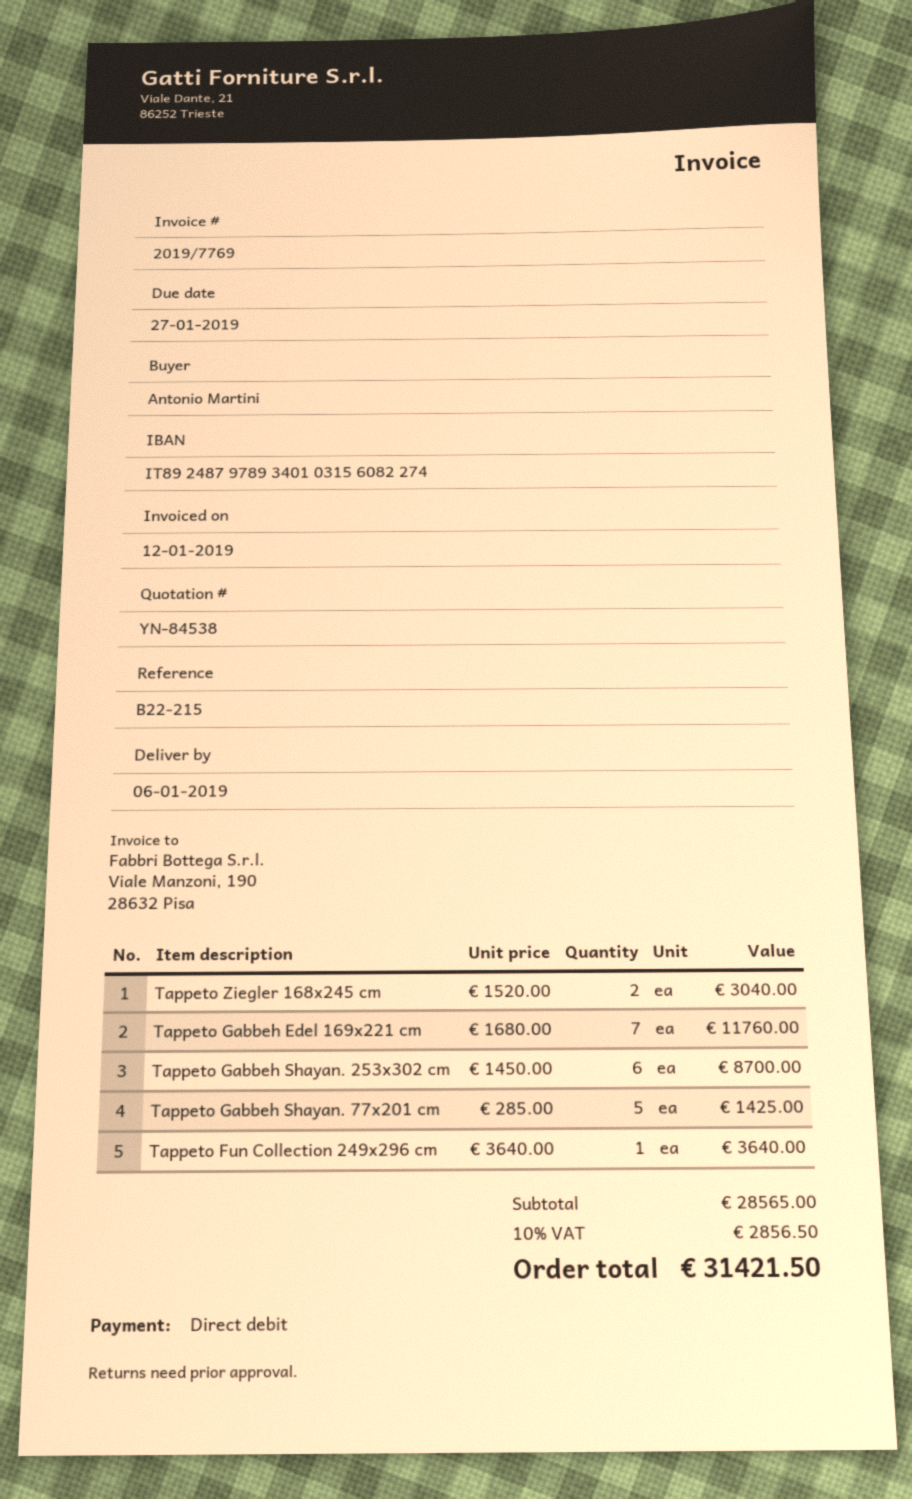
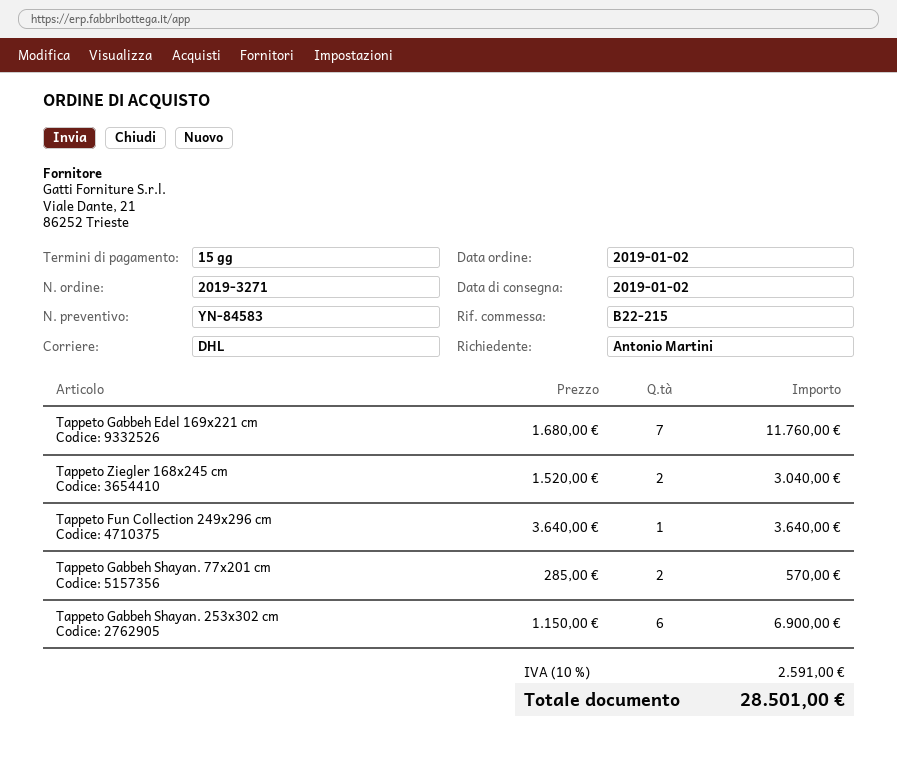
quote number: YN-84538 -> YN-84583
delivery date: 2019-01-06 -> 2019-01-02
Tappeto Gabbeh Shayan. 253x302 cm: 6 x 1450.00 = 8700.00 -> 6 x 1150.00 = 6900.00
Tappeto Gabbeh Shayan. 77x201 cm: 5 x 285.00 = 1425.00 -> 2 x 285.00 = 570.00
tax: 10% = 2856.50 -> 10% = 2591.00
total: 31421.50 -> 28501.00

